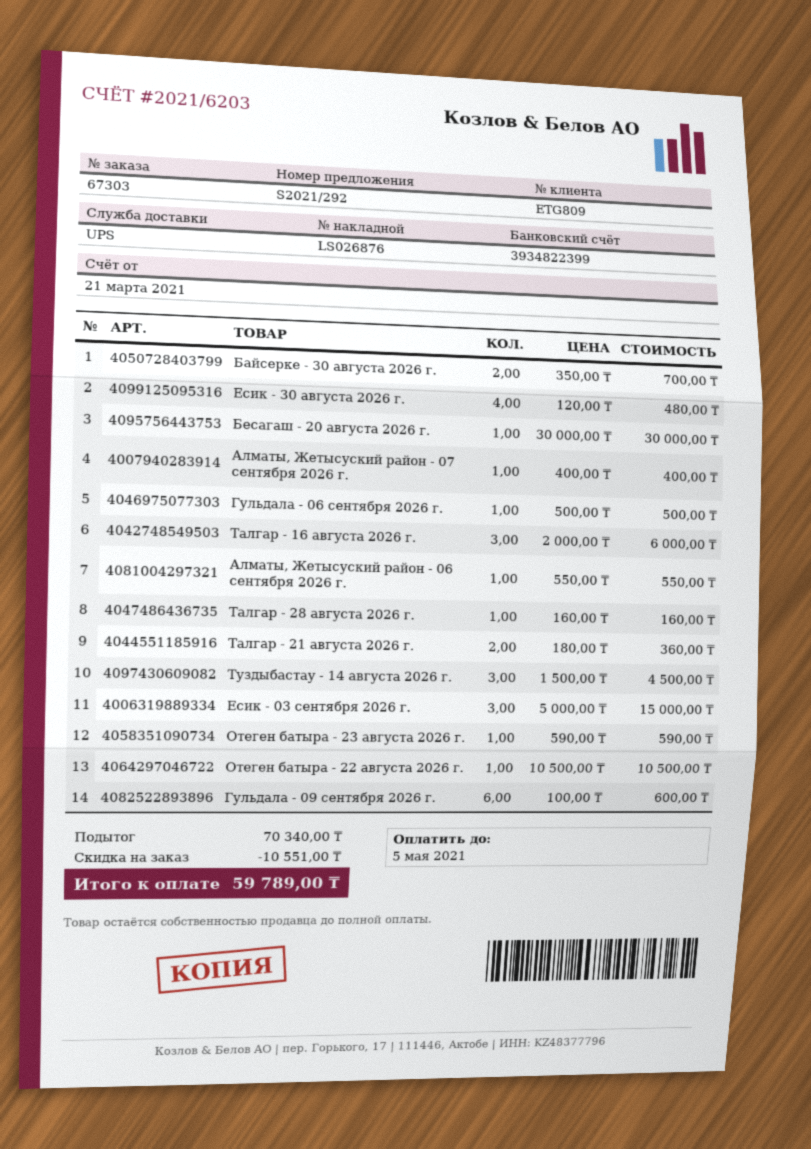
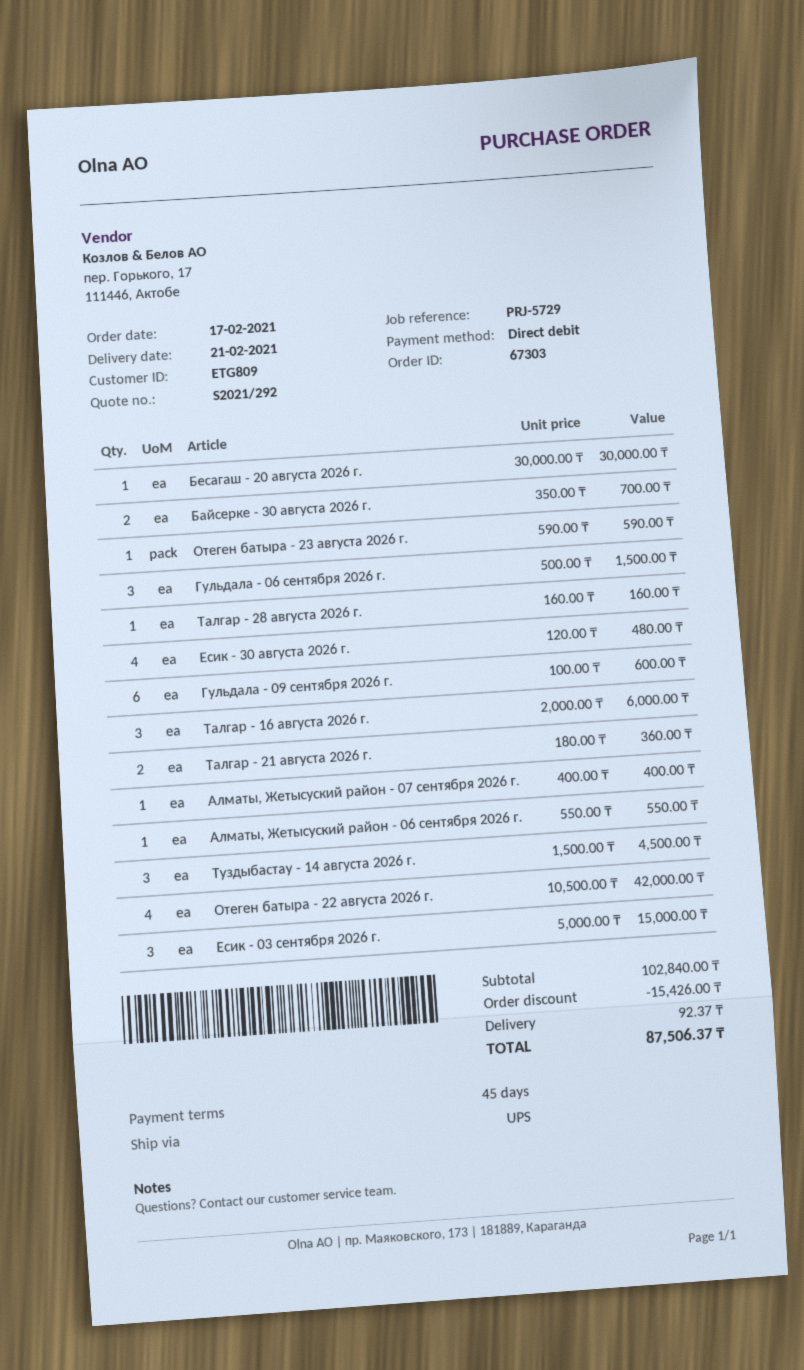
Гульдала - 06 сентября 2026 г.: 1 x 500.00 = 500.00 -> 3 x 500.00 = 1500.00
Отеген батыра - 22 августа 2026 г.: 1 x 10500.00 = 10500.00 -> 4 x 10500.00 = 42000.00
subtotal: 70340.00 -> 102840.00
discount: 10551.00 -> 15426.00
shipping: none -> 92.37
total: 59789.00 -> 87506.37

